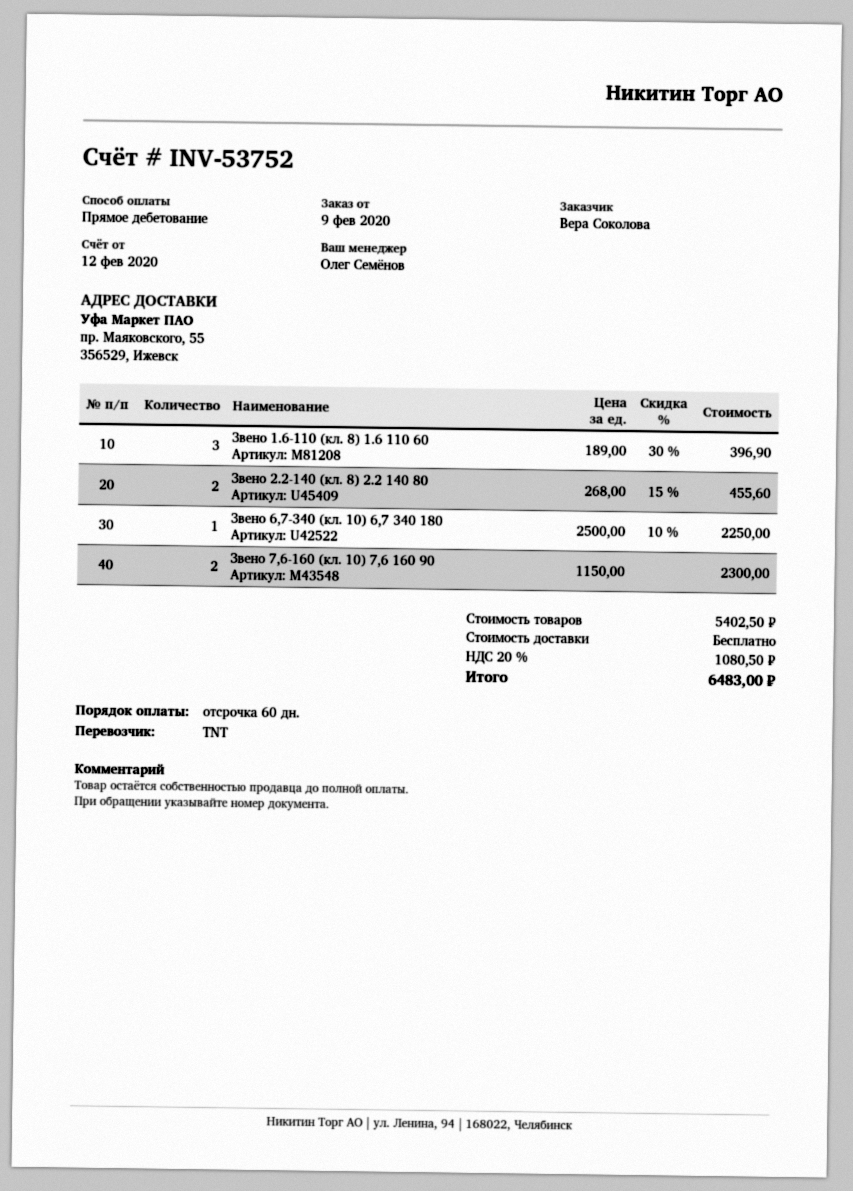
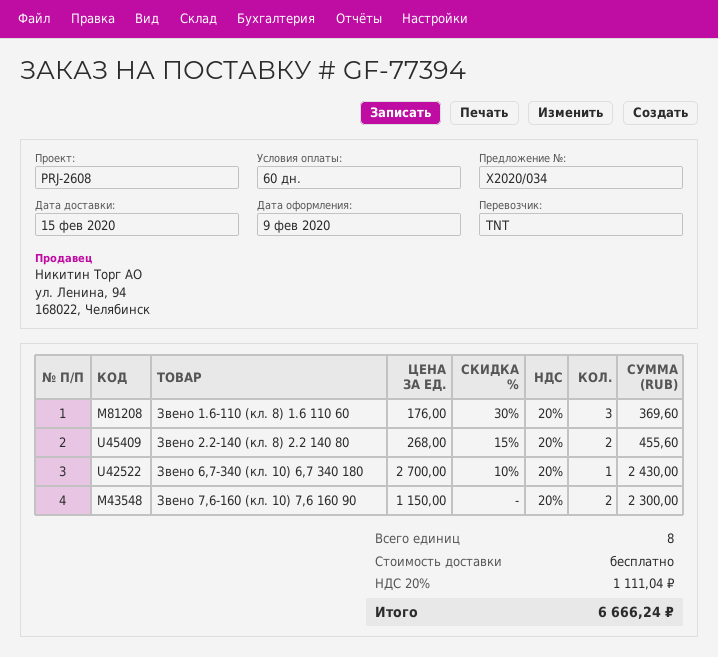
Звено 1.6-110 (кл. 8) 1.6 110 60: 3 x 189.00 - 30% = 396.90 -> 3 x 176.00 - 30% = 369.60
Звено 6,7-340 (кл. 10) 6,7 340 180: 1 x 2500.00 - 10% = 2250.00 -> 1 x 2700.00 - 10% = 2430.00
tax: 20% = 1080.50 -> 20% = 1111.04
total: 6483.00 -> 6666.24

